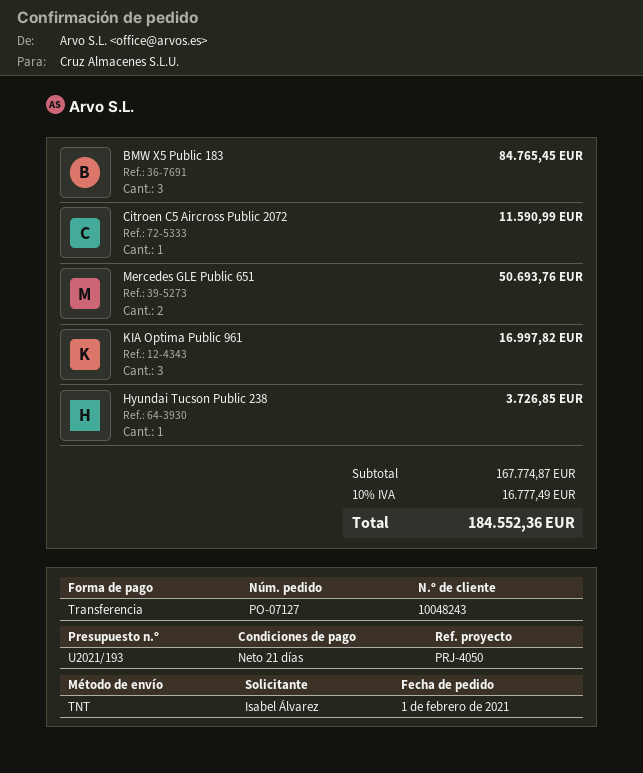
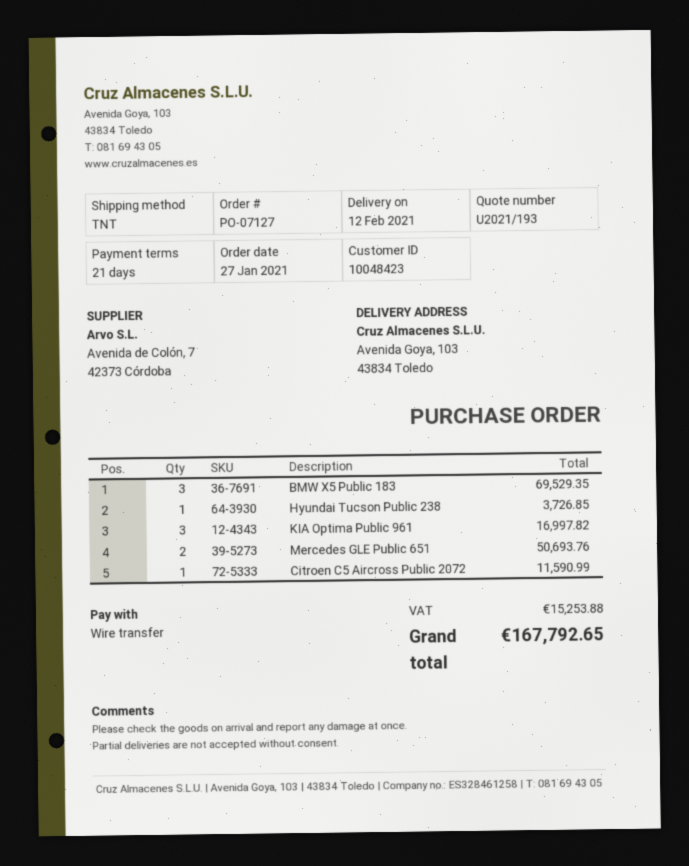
order date: 2021-02-01 -> 2021-01-27
customer number: 10048243 -> 10048423
BMW X5 Public 183: 3 for 84765.45 -> 3 for 69529.35
tax: 16777.49 -> 15253.88
total: 184552.36 -> 167792.65

